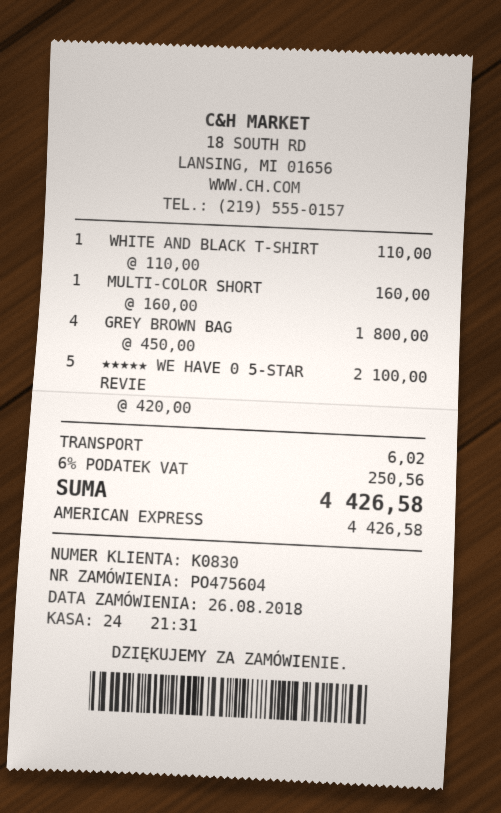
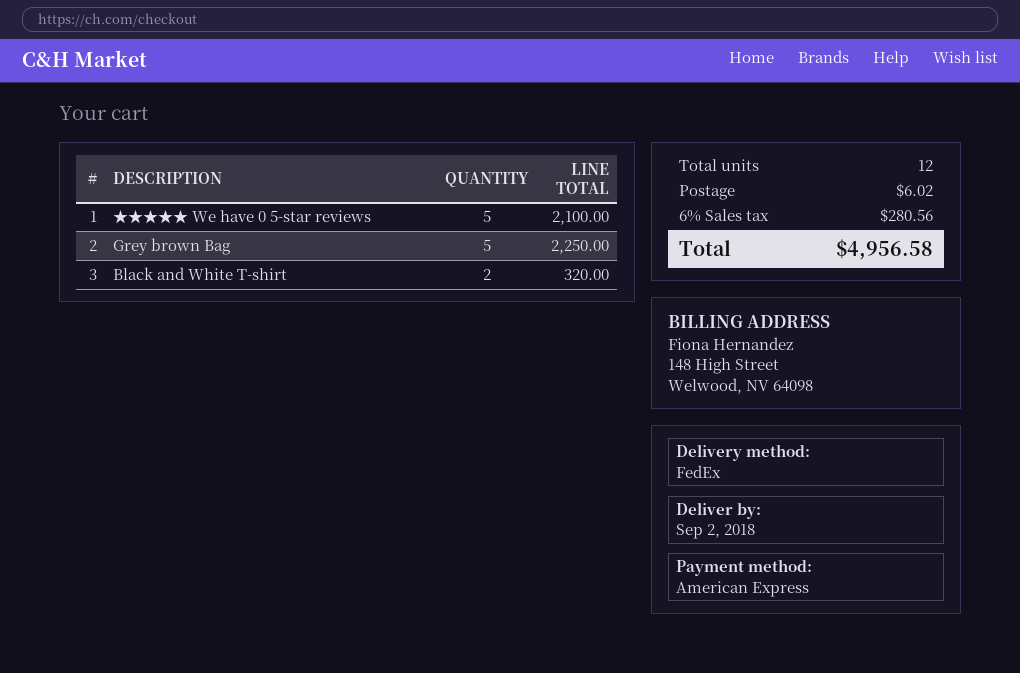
WHITE AND BLACK T-SHIRT: 1 for 110.00 -> none
MULTI-COLOR SHORT: 1 for 160.00 -> none
GREY BROWN BAG: 4 for 1800.00 -> 5 for 2250.00
Black and White T-shirt: none -> 2 for 320.00
tax: 6% = 250.56 -> 6% = 280.56
total: 4426.58 -> 4956.58

